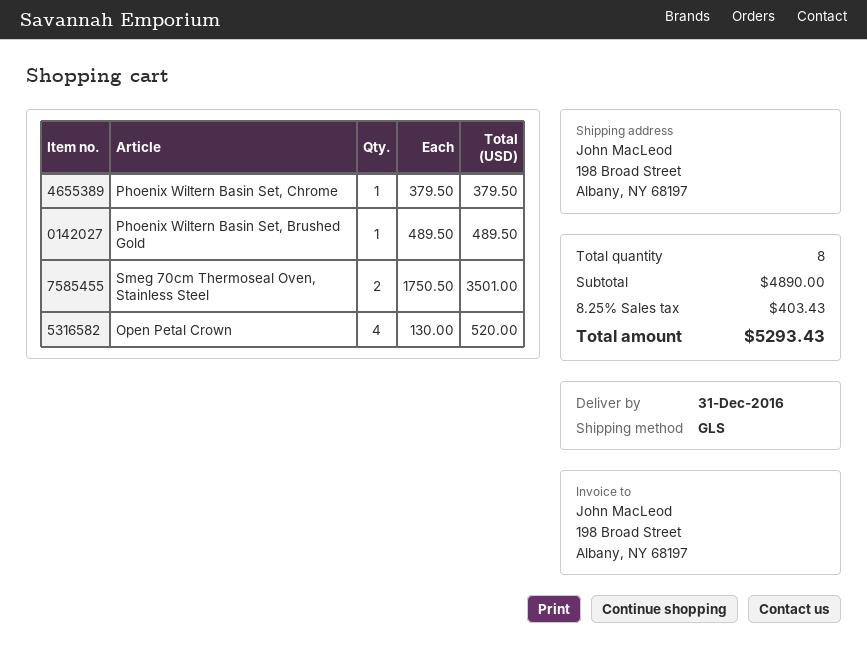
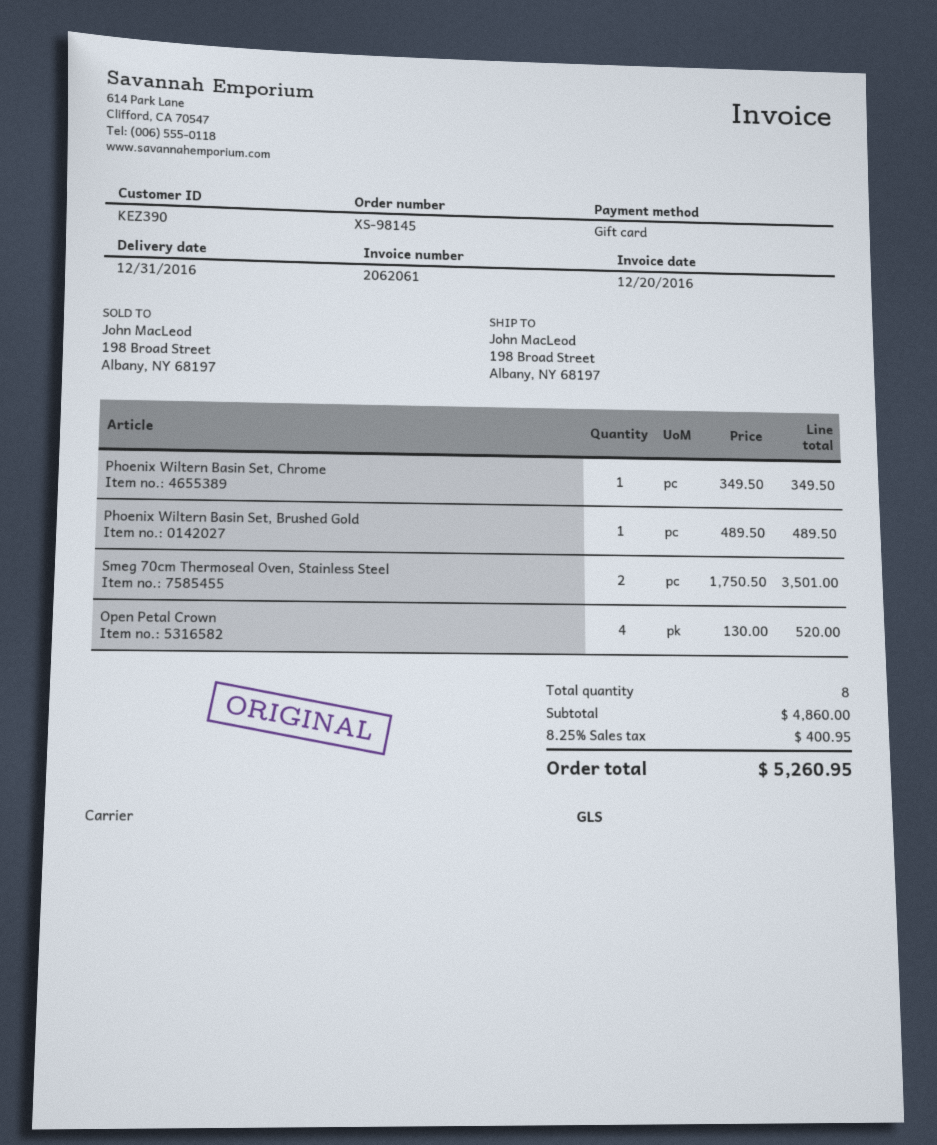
Phoenix Wiltern Basin Set, Chrome: 1 x 379.50 = 379.50 -> 1 x 349.50 = 349.50
subtotal: 4890.00 -> 4860.00
tax: 8.25% = 403.43 -> 8.25% = 400.95
total: 5293.43 -> 5260.95

